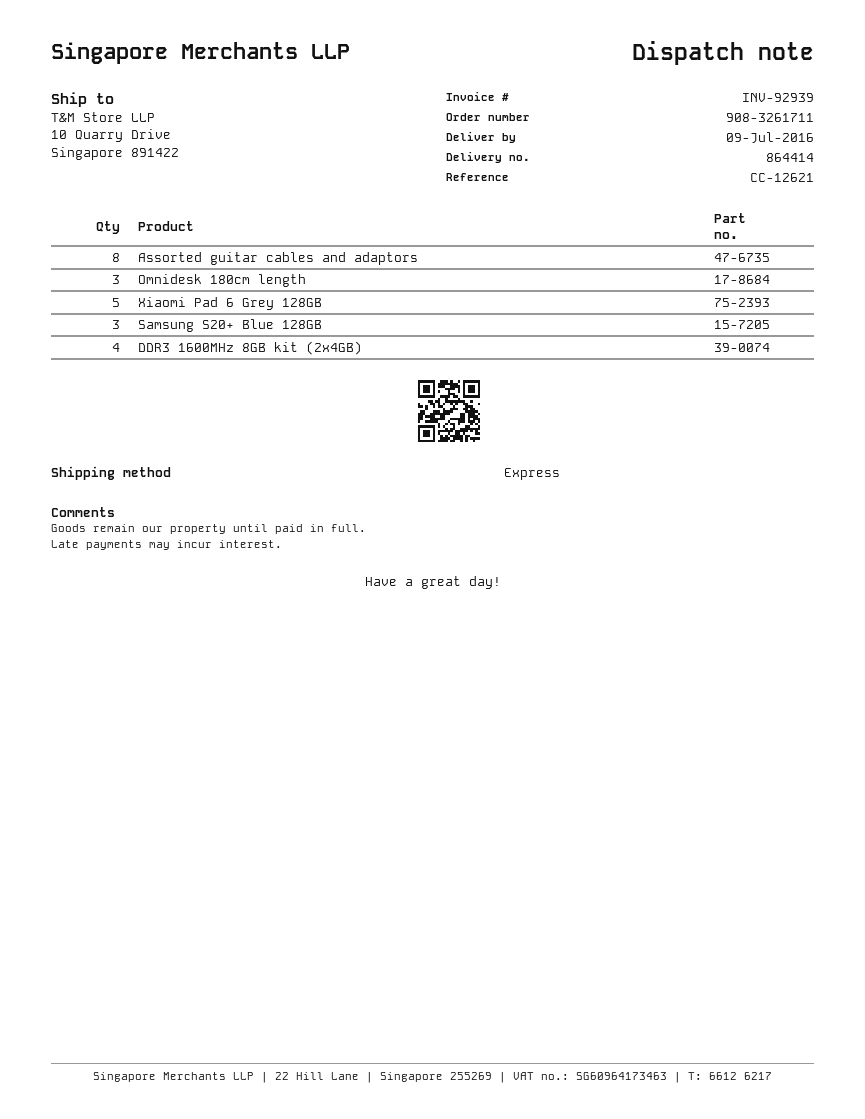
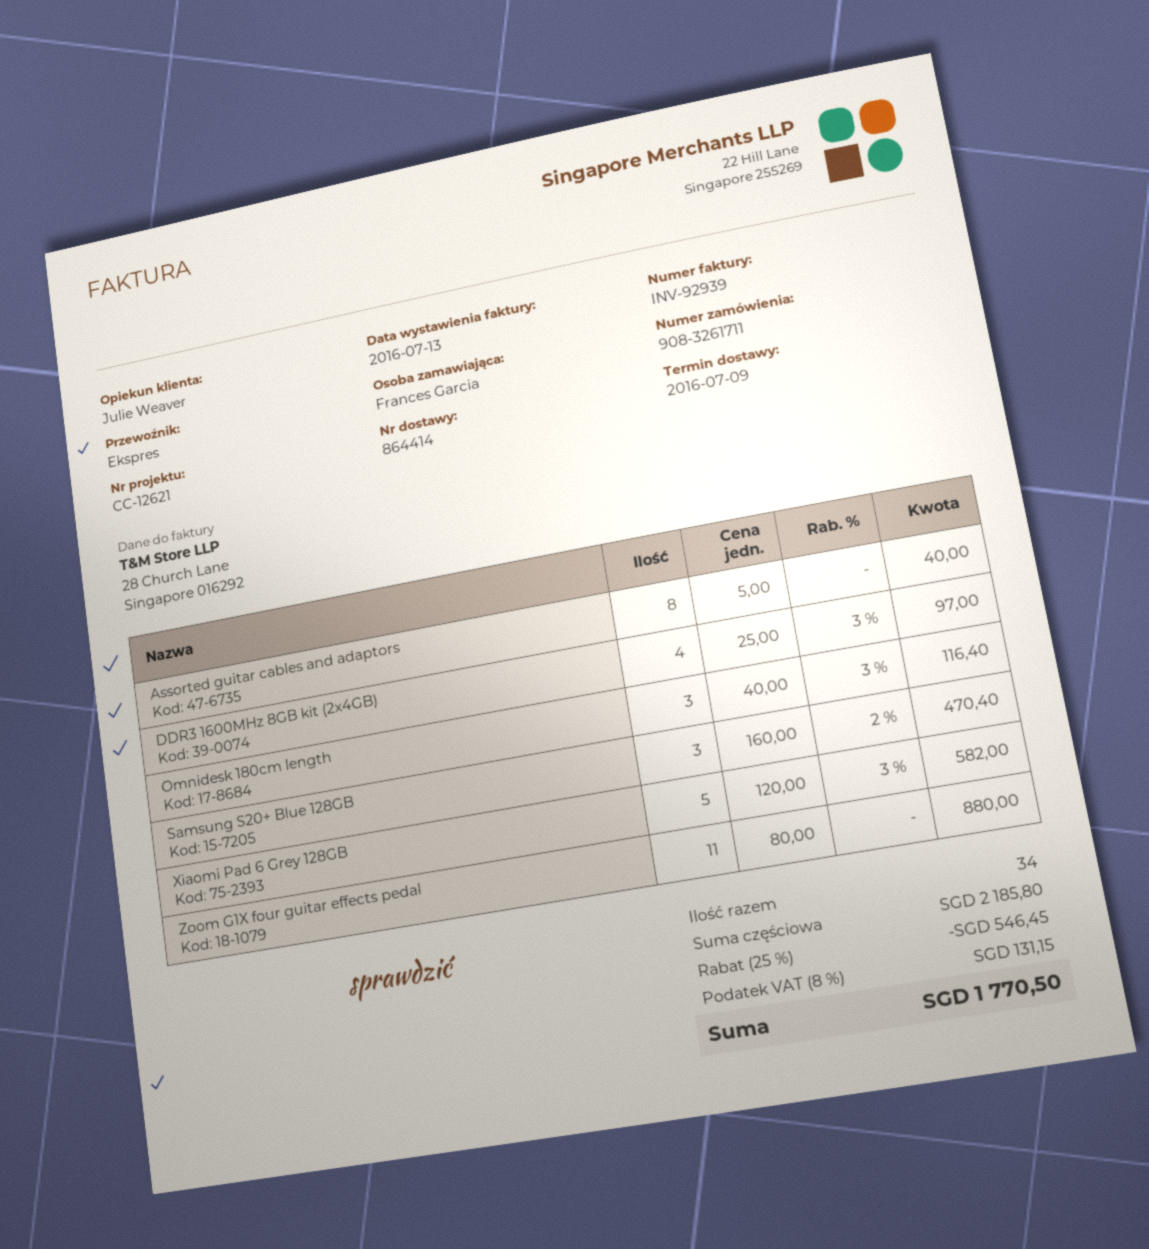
Zoom G1X four guitar effects pedal: none -> 11

